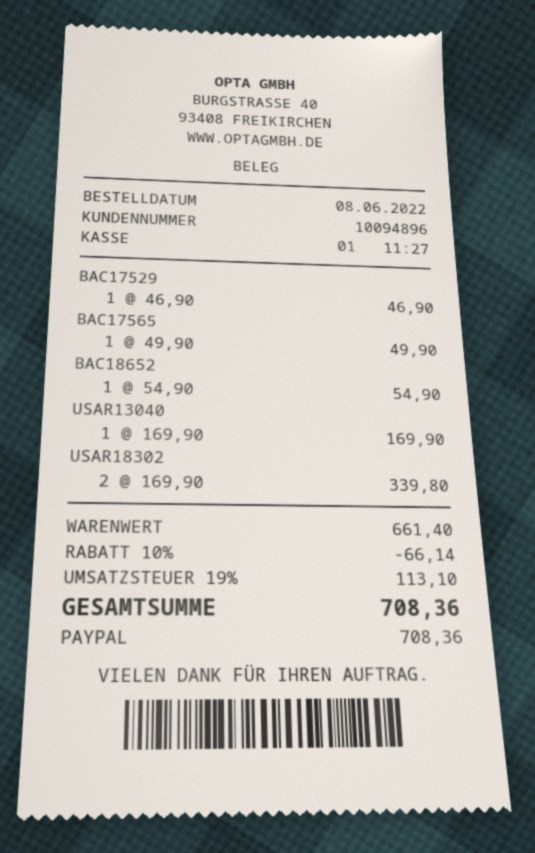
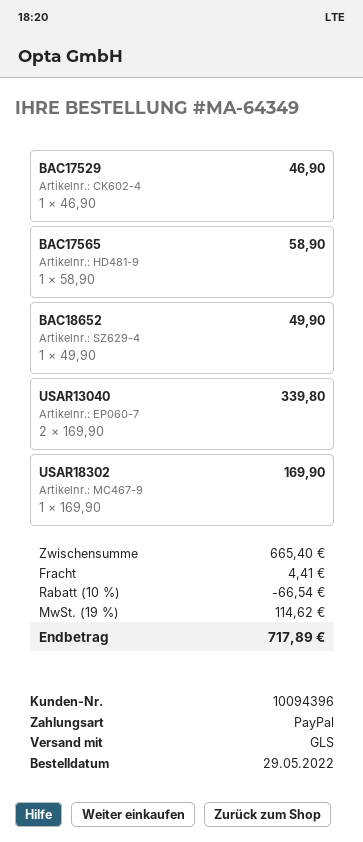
order date: 2022-06-08 -> 2022-05-29
customer number: 10094896 -> 10094396
BAC17565: 1 x 49.90 = 49.90 -> 1 x 58.90 = 58.90
BAC18652: 1 x 54.90 = 54.90 -> 1 x 49.90 = 49.90
USAR13040: 1 x 169.90 = 169.90 -> 2 x 169.90 = 339.80
USAR18302: 2 x 169.90 = 339.80 -> 1 x 169.90 = 169.90
subtotal: 661.40 -> 665.40
discount: 10% = 66.14 -> 10% = 66.54
shipping: none -> 4.41
tax: 19% = 113.10 -> 19% = 114.62
total: 708.36 -> 717.89

